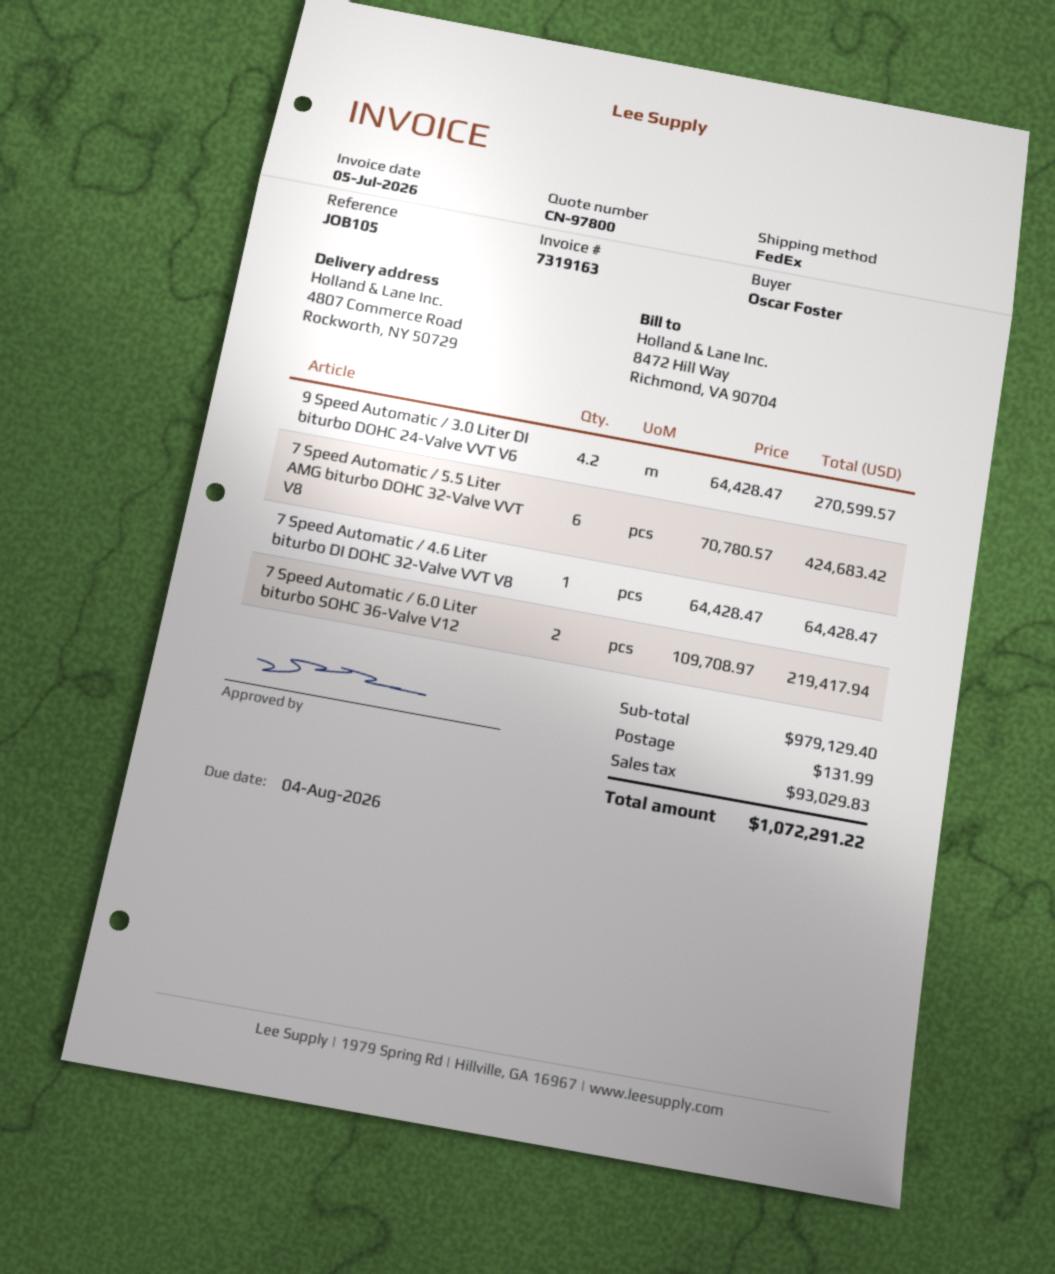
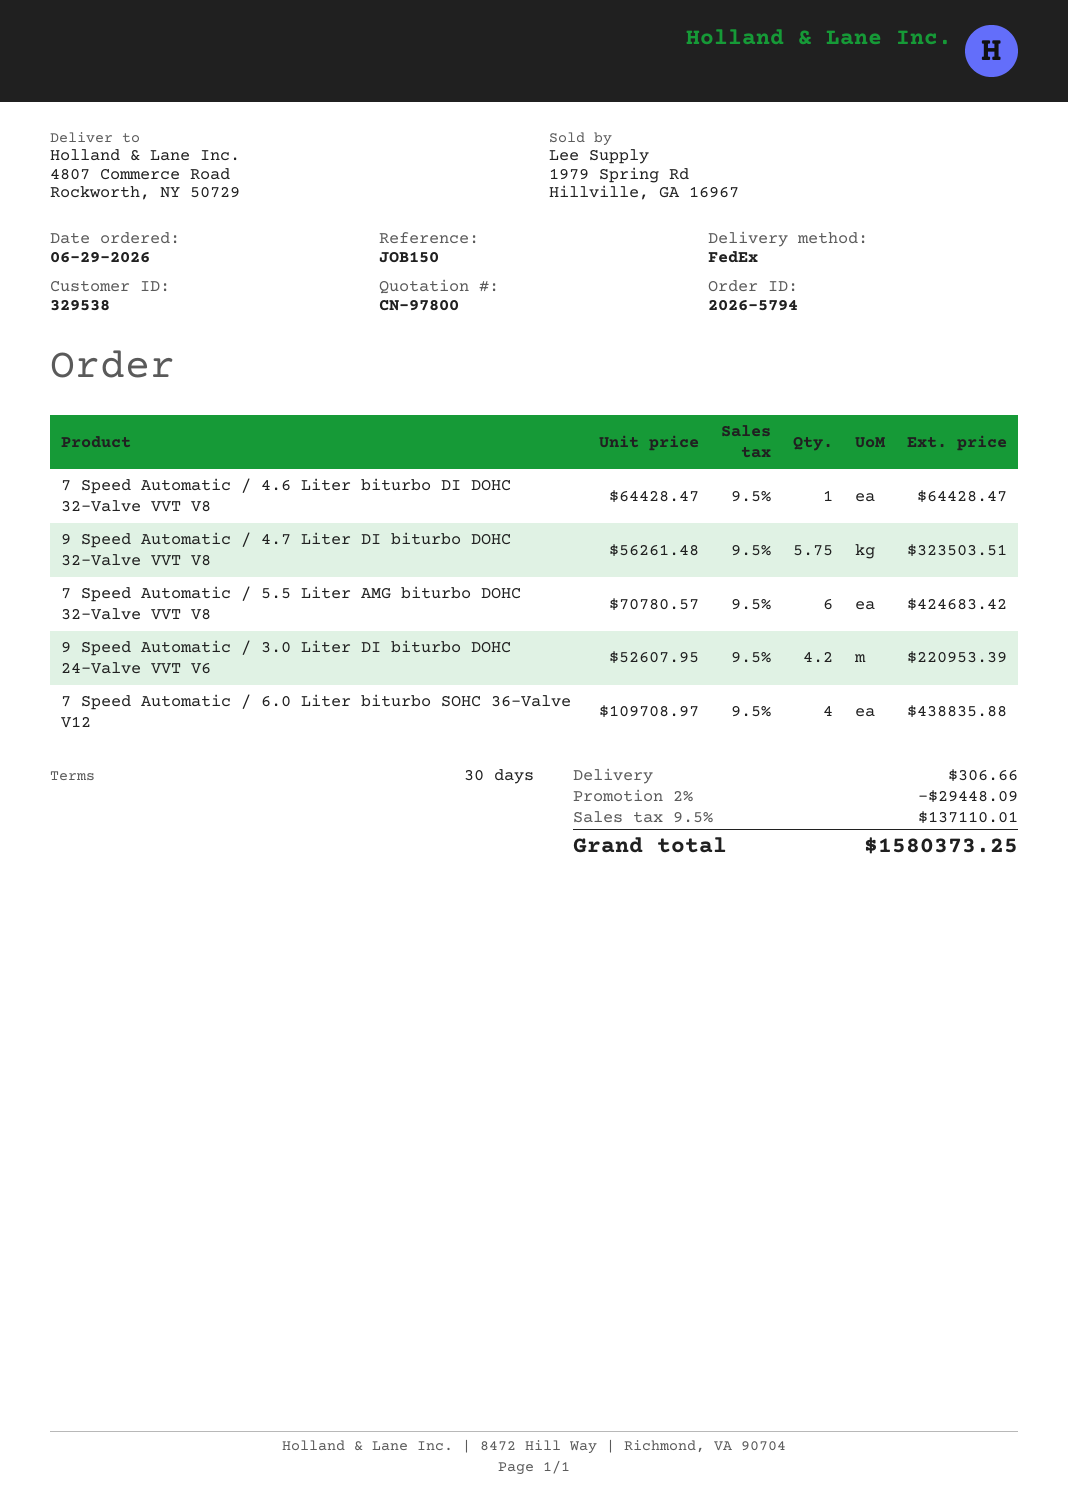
reference: JOB105 -> JOB150
9 Speed Automatic / 3.0 Liter DI biturbo DOHC 24-Valve VVT V6: 4.2 x 64428.47 = 270599.57 -> 4.2 x 52607.95 = 220953.39
7 Speed Automatic / 6.0 Liter biturbo SOHC 36-Valve V12: 2 x 109708.97 = 219417.94 -> 4 x 109708.97 = 438835.88
9 Speed Automatic / 4.7 Liter DI biturbo DOHC 32-Valve VVT V8: none -> 5.75 x 56261.48 = 323503.51
discount: none -> 2% = 29448.09
shipping: 131.99 -> 306.66
tax: 93029.83 -> 137110.01
total: 1072291.22 -> 1580373.25

